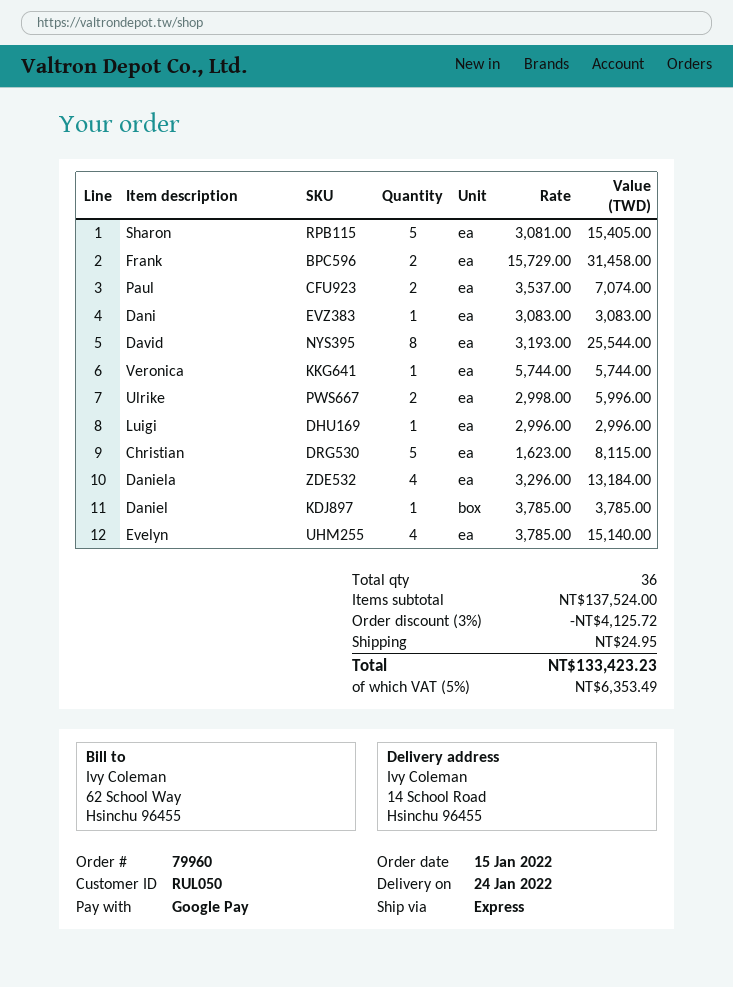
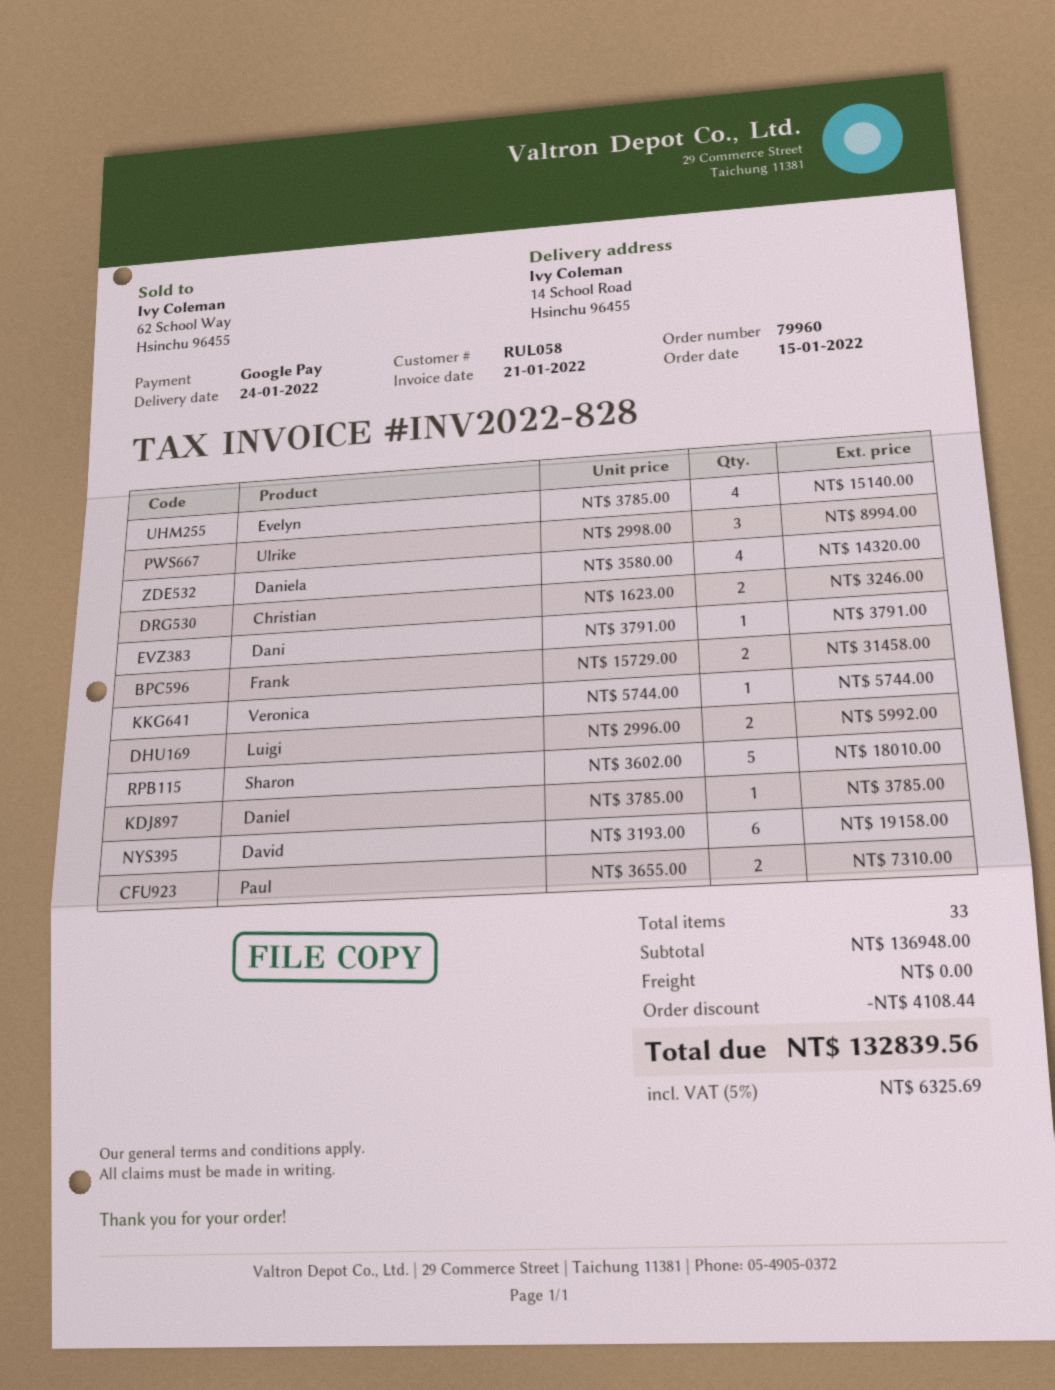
customer number: RUL050 -> RUL058
Sharon: 5 x 3081.00 = 15405.00 -> 5 x 3602.00 = 18010.00
Paul: 2 x 3537.00 = 7074.00 -> 2 x 3655.00 = 7310.00
Dani: 1 x 3083.00 = 3083.00 -> 1 x 3791.00 = 3791.00
David: 8 x 3193.00 = 25544.00 -> 6 x 3193.00 = 19158.00
Ulrike: 2 x 2998.00 = 5996.00 -> 3 x 2998.00 = 8994.00
Luigi: 1 x 2996.00 = 2996.00 -> 2 x 2996.00 = 5992.00
Christian: 5 x 1623.00 = 8115.00 -> 2 x 1623.00 = 3246.00
Daniela: 4 x 3296.00 = 13184.00 -> 4 x 3580.00 = 14320.00
total quantity: 36 -> 33
subtotal: 137524.00 -> 136948.00
discount: 4125.72 -> 4108.44
shipping: 24.95 -> 0.00
tax: 5% = 6353.49 -> 5% = 6325.69
total: 133423.23 -> 132839.56

